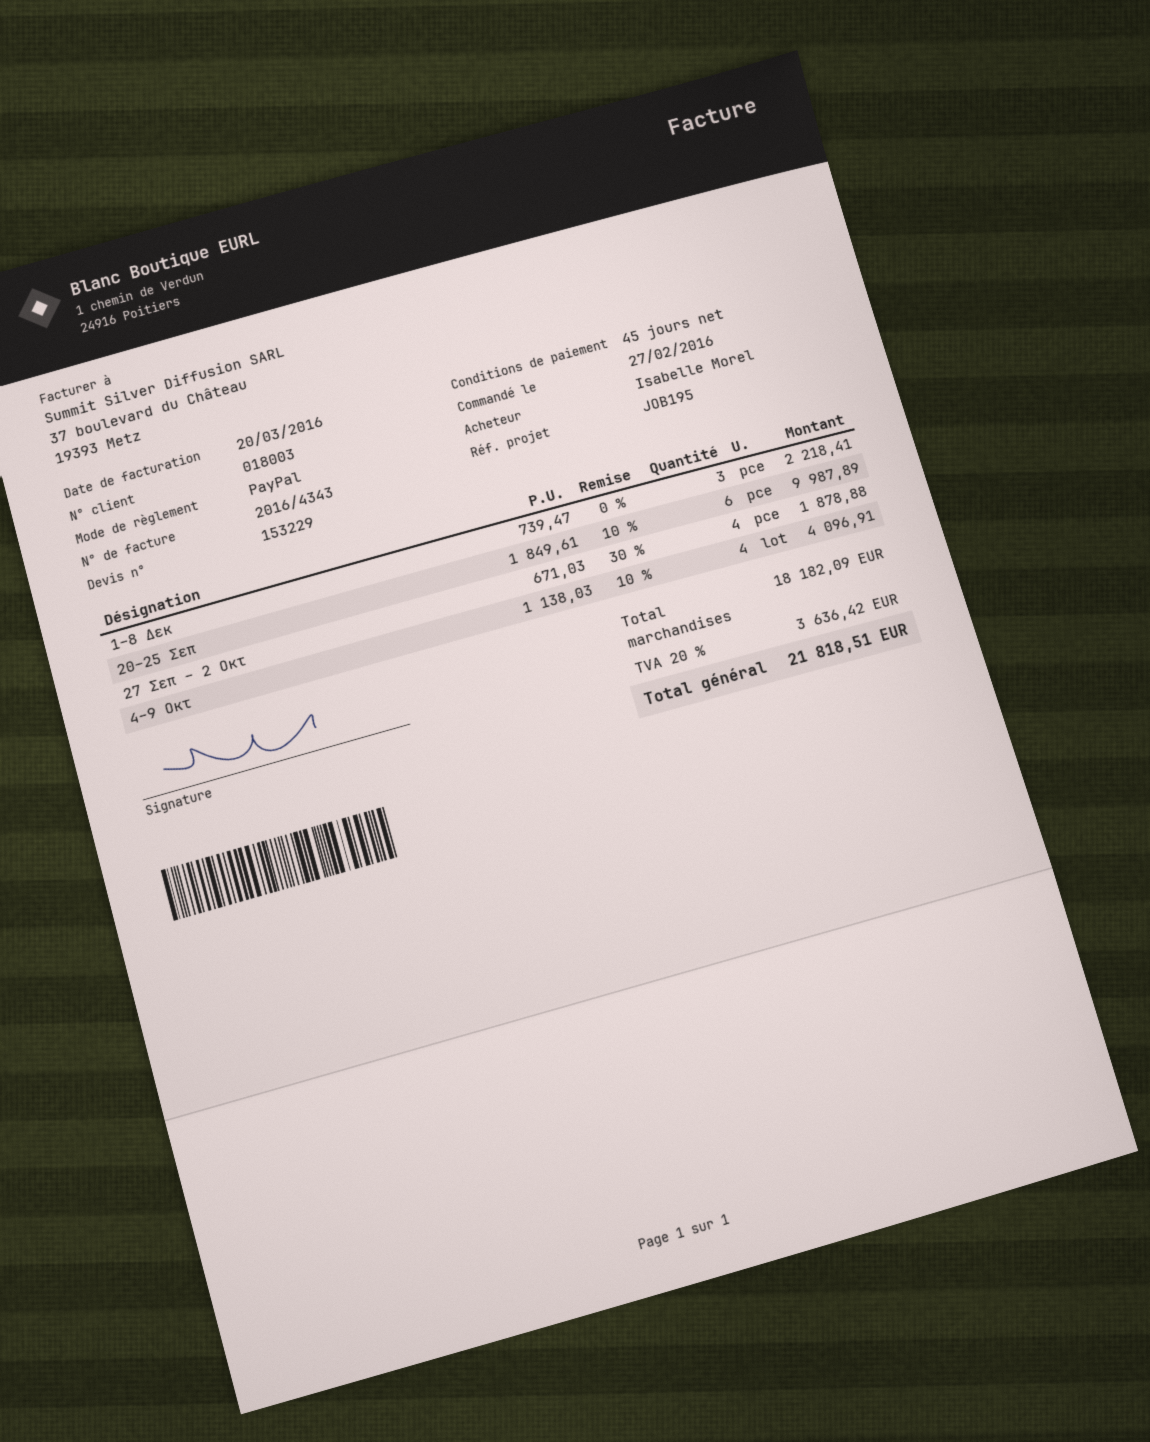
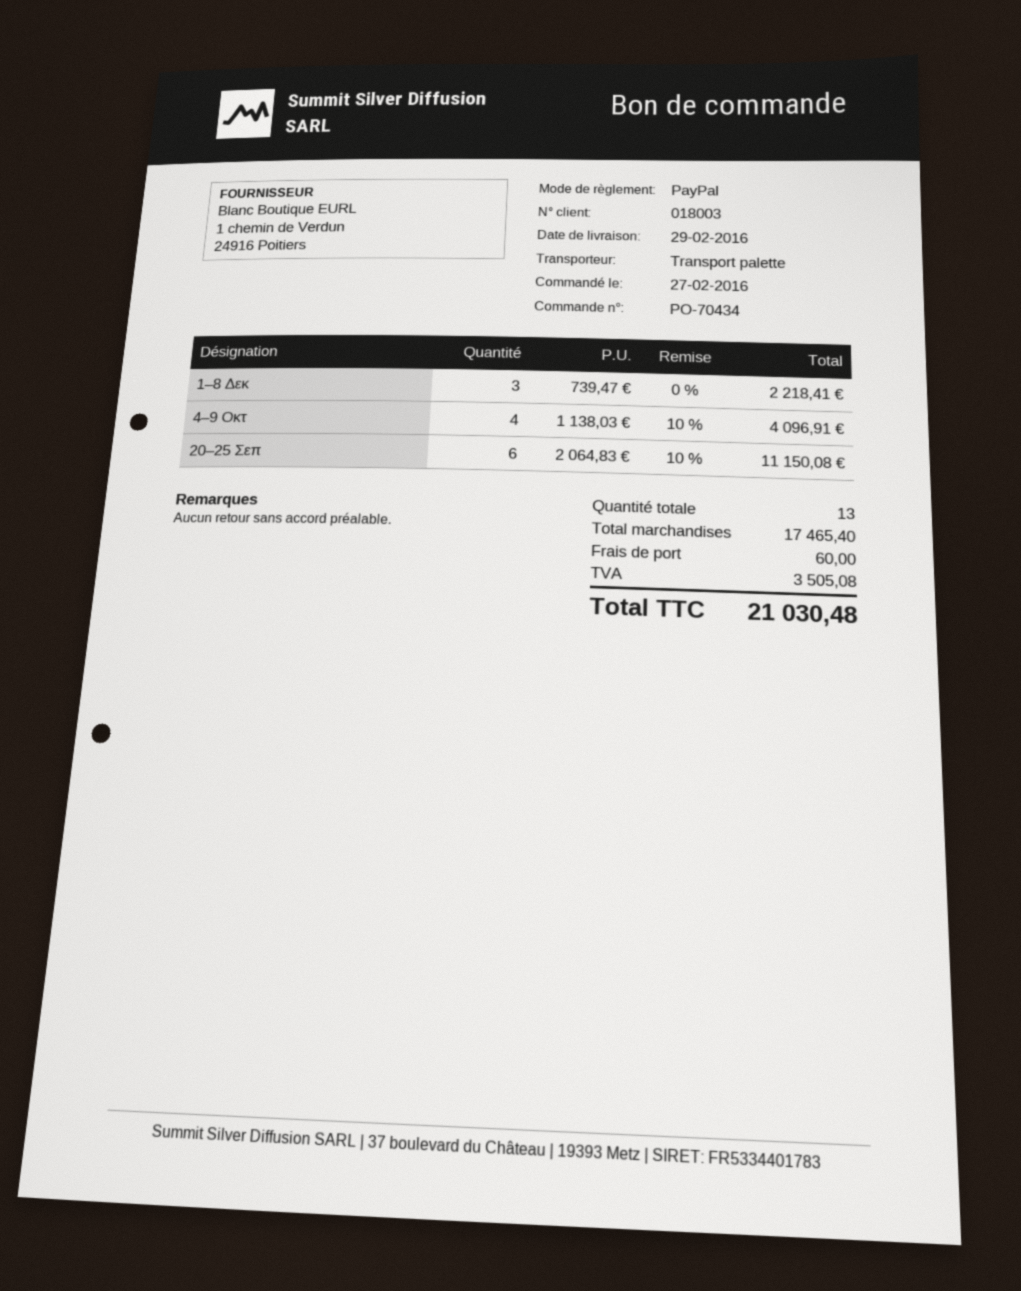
20–25 Σεπ: 6 x 1849.61 - 10% = 9987.89 -> 6 x 2064.83 - 10% = 11150.08
27 Σεπ – 2 Οκτ: 4 x 671.03 - 30% = 1878.88 -> none
subtotal: 18182.09 -> 17465.40
shipping: none -> 60.00
tax: 3636.42 -> 3505.08
total: 21818.51 -> 21030.48

